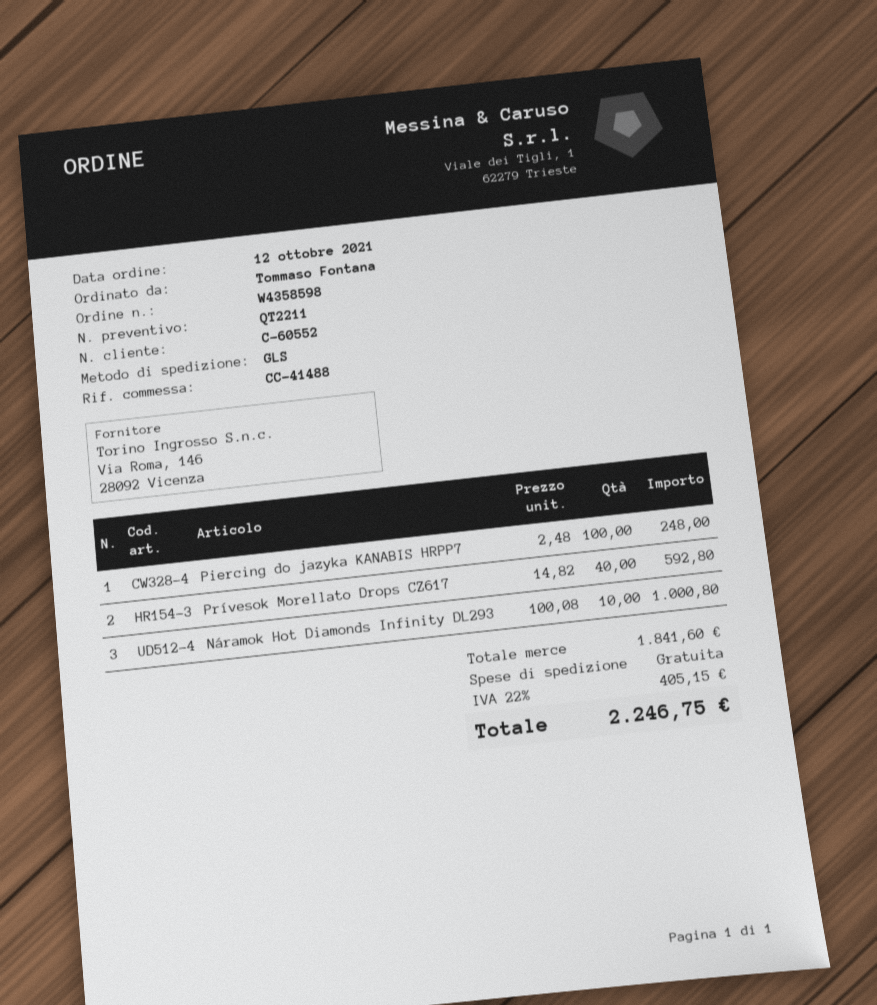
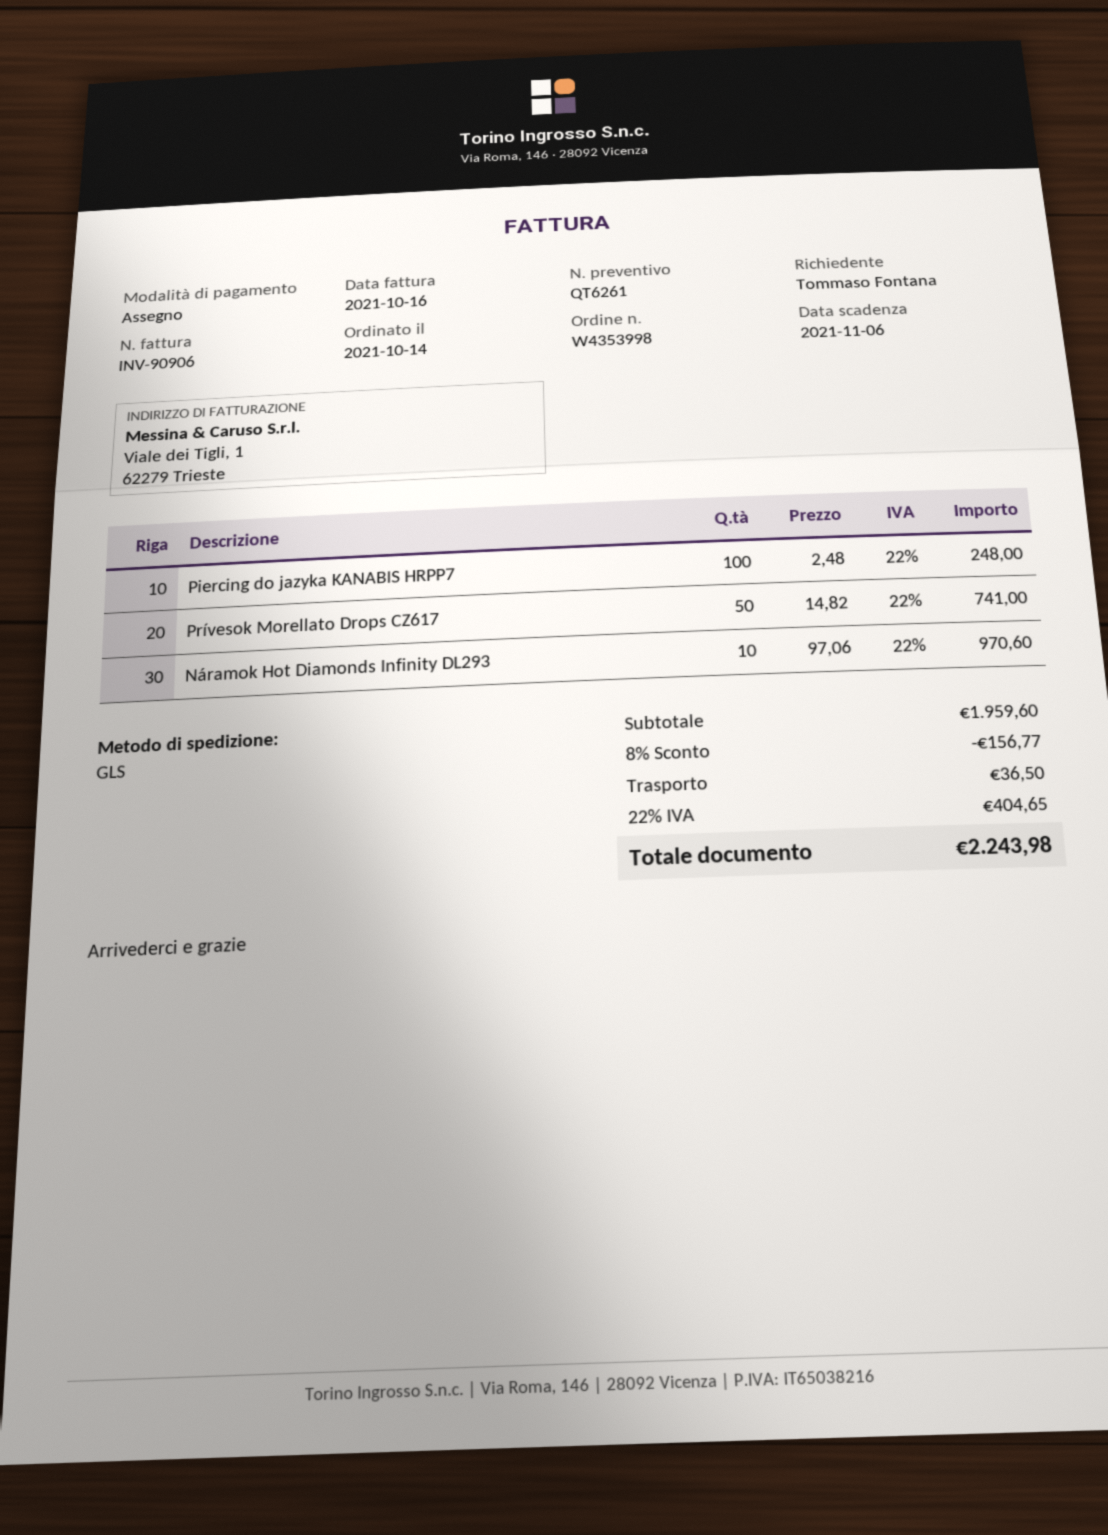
quote number: QT2211 -> QT6261
order number: W4358598 -> W4353998
order date: 2021-10-12 -> 2021-10-14
Prívesok Morellato Drops CZ617: 40 x 14.82 = 592.80 -> 50 x 14.82 = 741.00
Náramok Hot Diamonds Infinity DL293: 10 x 100.08 = 1000.80 -> 10 x 97.06 = 970.60
subtotal: 1841.60 -> 1959.60
discount: none -> 8% = 156.77
shipping: 0.00 -> 36.50
tax: 22% = 405.15 -> 22% = 404.65
total: 2246.75 -> 2243.98

